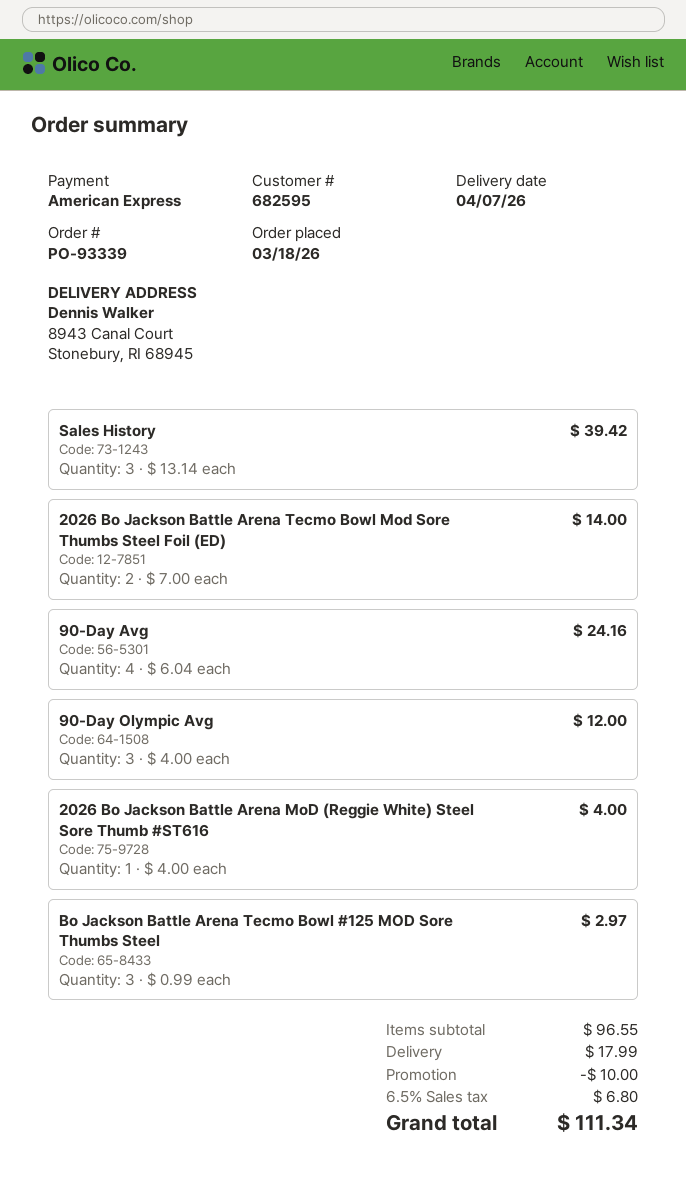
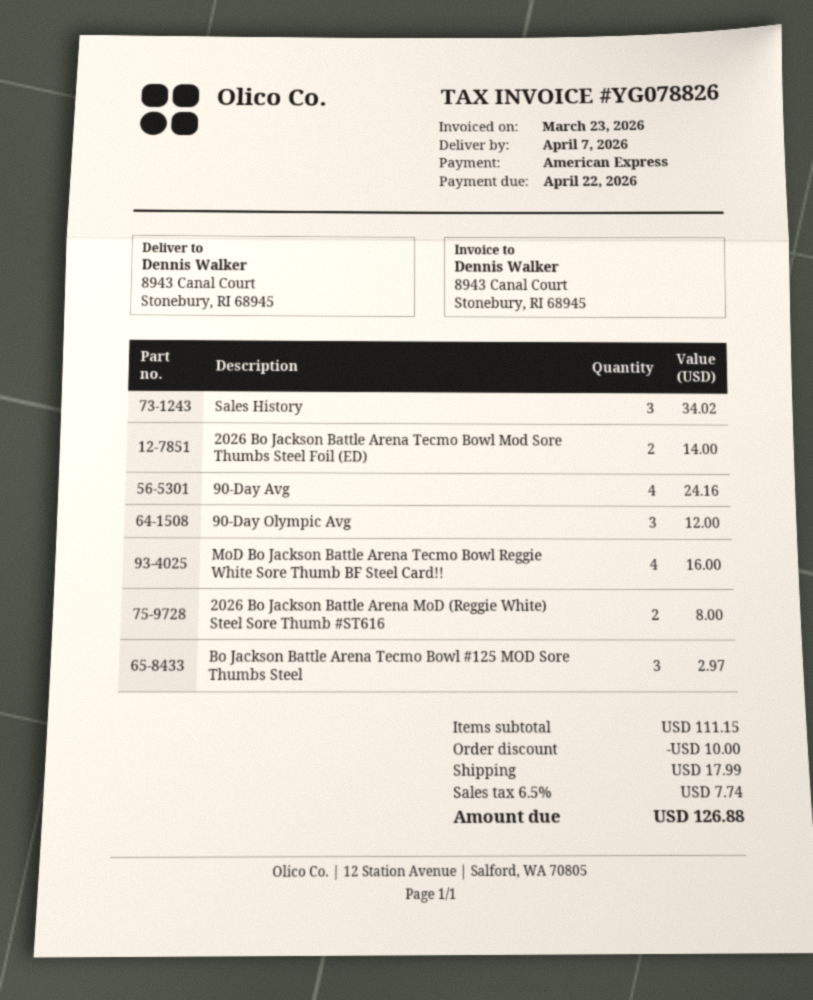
Sales History: 3 for 39.42 -> 3 for 34.02
2026 Bo Jackson Battle Arena MoD (Reggie White) Steel Sore Thumb #ST616: 1 for 4.00 -> 2 for 8.00
MoD Bo Jackson Battle Arena Tecmo Bowl Reggie White Sore Thumb BF Steel Card!!: none -> 4 for 16.00
subtotal: 96.55 -> 111.15
tax: 6.5% = 6.80 -> 6.5% = 7.74
total: 111.34 -> 126.88

